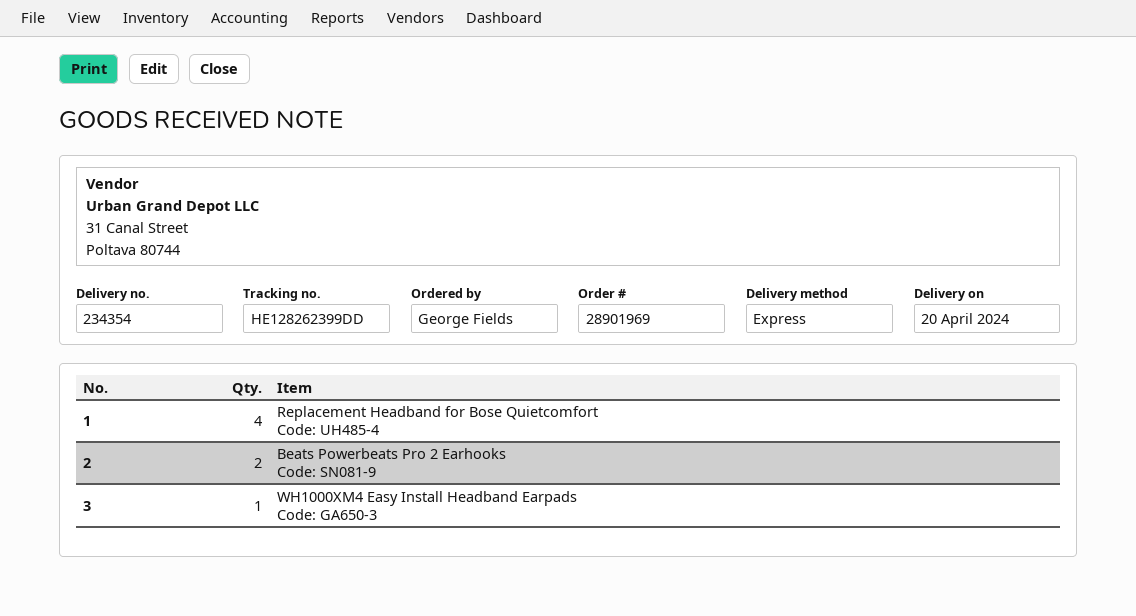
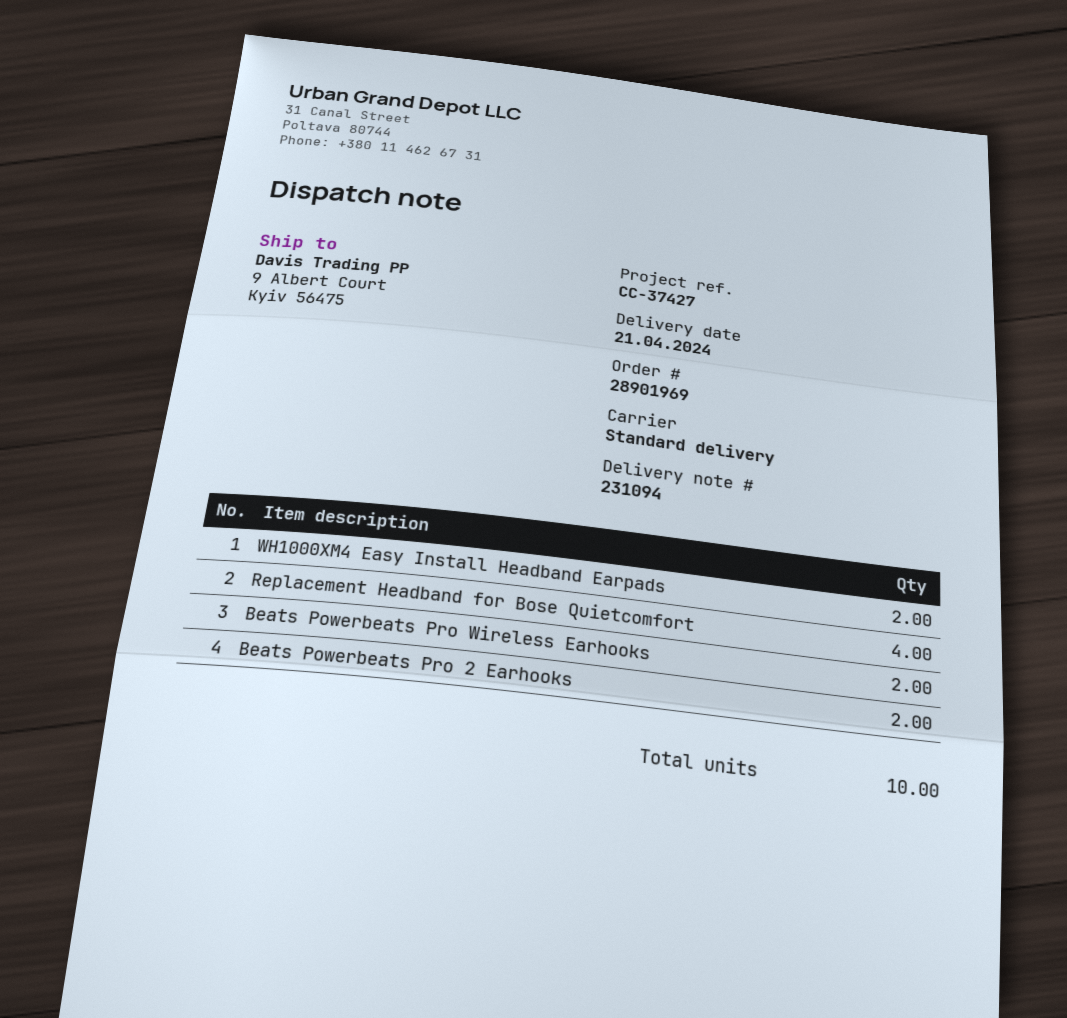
delivery note number: 234354 -> 231094
delivery date: 2024-04-20 -> 2024-04-21
shipping method: express -> standard
WH1000XM4 Easy Install Headband Earpads: 1 -> 2
Beats Powerbeats Pro Wireless Earhooks: none -> 2

